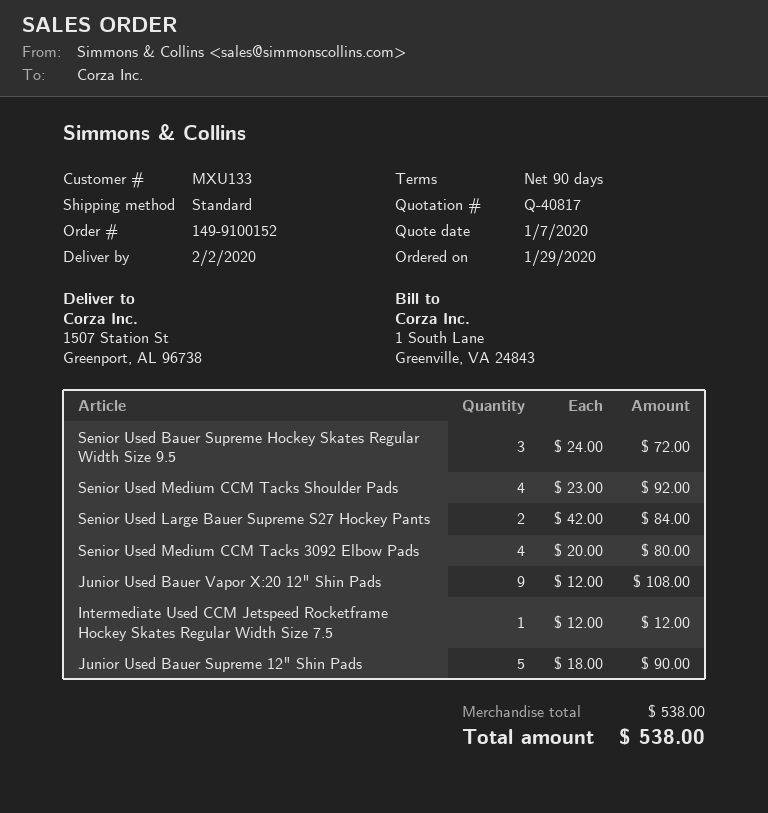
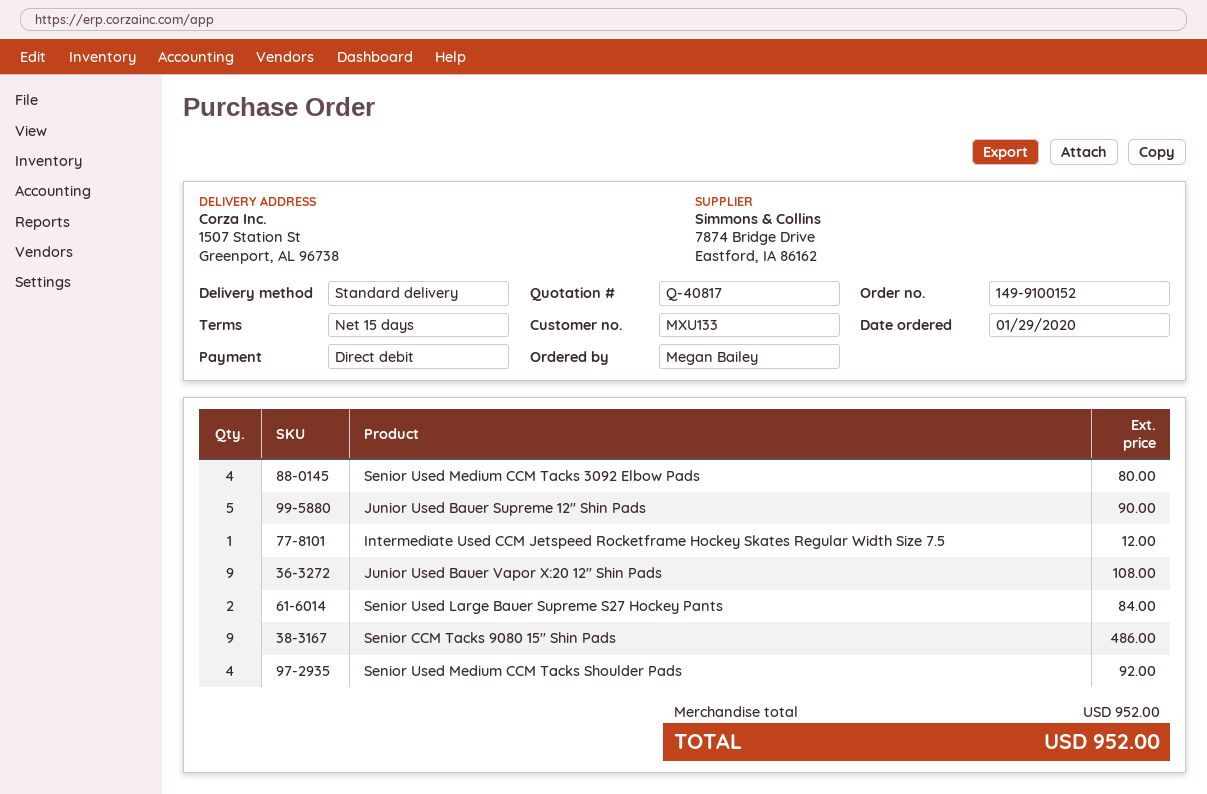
payment terms: 90 days -> 15 days
Senior Used Bauer Supreme Hockey Skates Regular Width Size 9.5: 3 for 72.00 -> none
Senior CCM Tacks 9080 15" Shin Pads: none -> 9 for 486.00
subtotal: 538.00 -> 952.00
total: 538.00 -> 952.00

